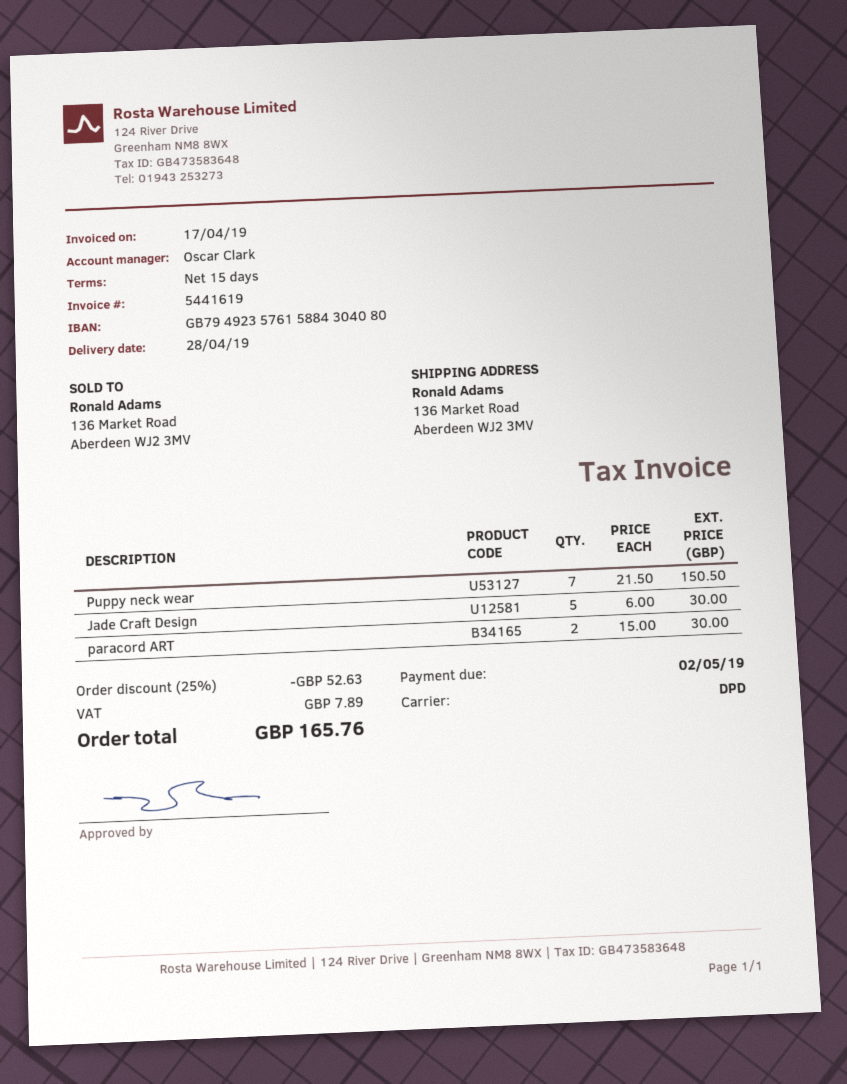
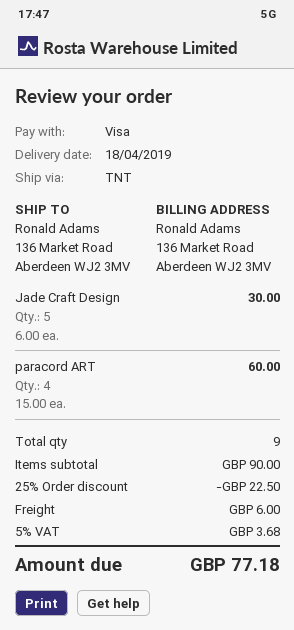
delivery date: 2019-04-28 -> 2019-04-18
shipping method: DPD -> TNT
Puppy neck wear: 7 x 21.50 = 150.50 -> none
paracord ART: 2 x 15.00 = 30.00 -> 4 x 15.00 = 60.00
discount: 25% = 52.63 -> 25% = 22.50
shipping: none -> 6.00
tax: 7.89 -> 3.68
total: 165.76 -> 77.18

